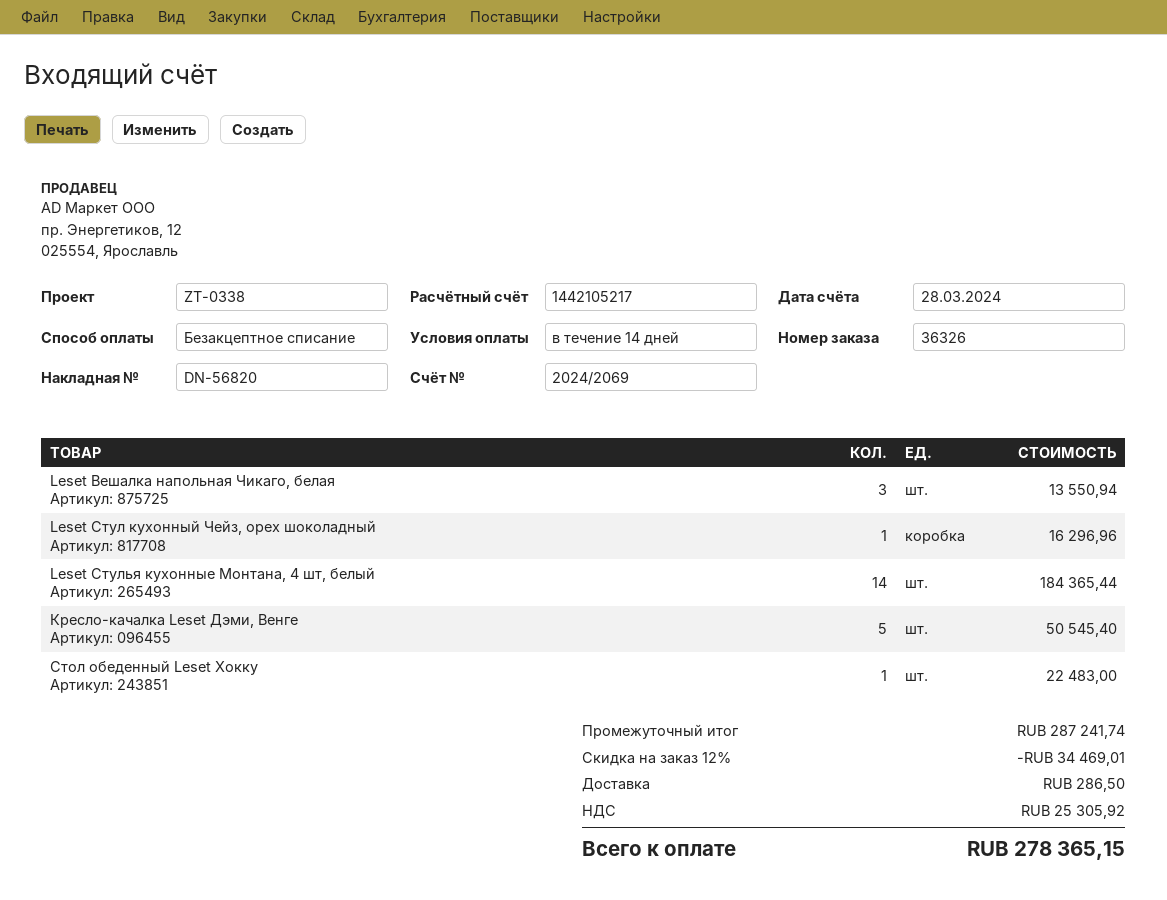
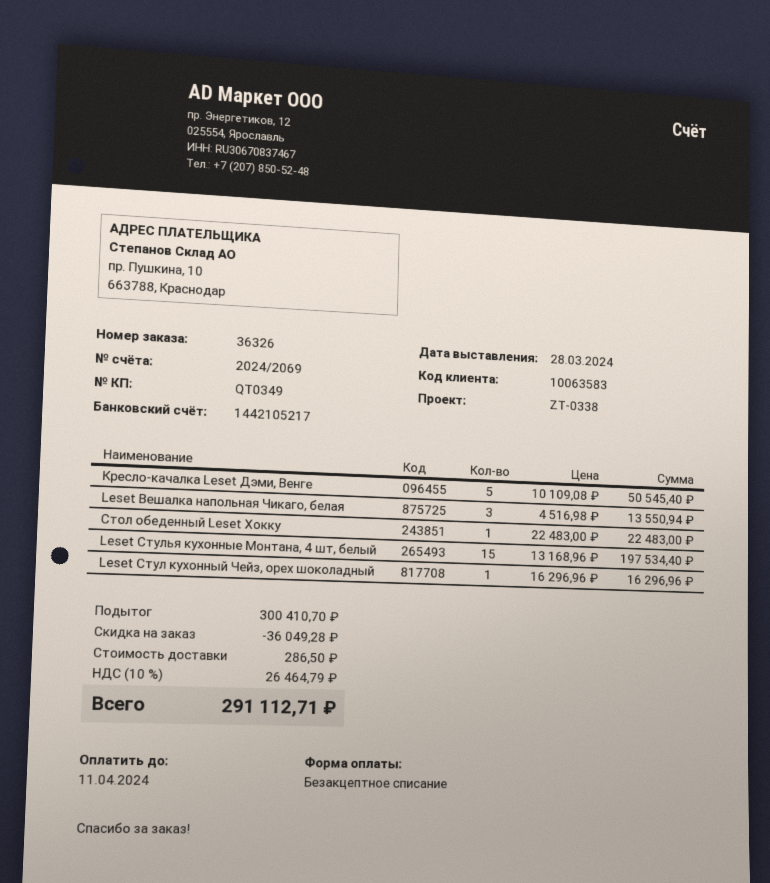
Leset Стулья кухонные Монтана, 4 шт, белый: 14 for 184365.44 -> 15 for 197534.40
subtotal: 287241.74 -> 300410.70
discount: 34469.01 -> 36049.28
tax: 25305.92 -> 26464.79
total: 278365.15 -> 291112.71

